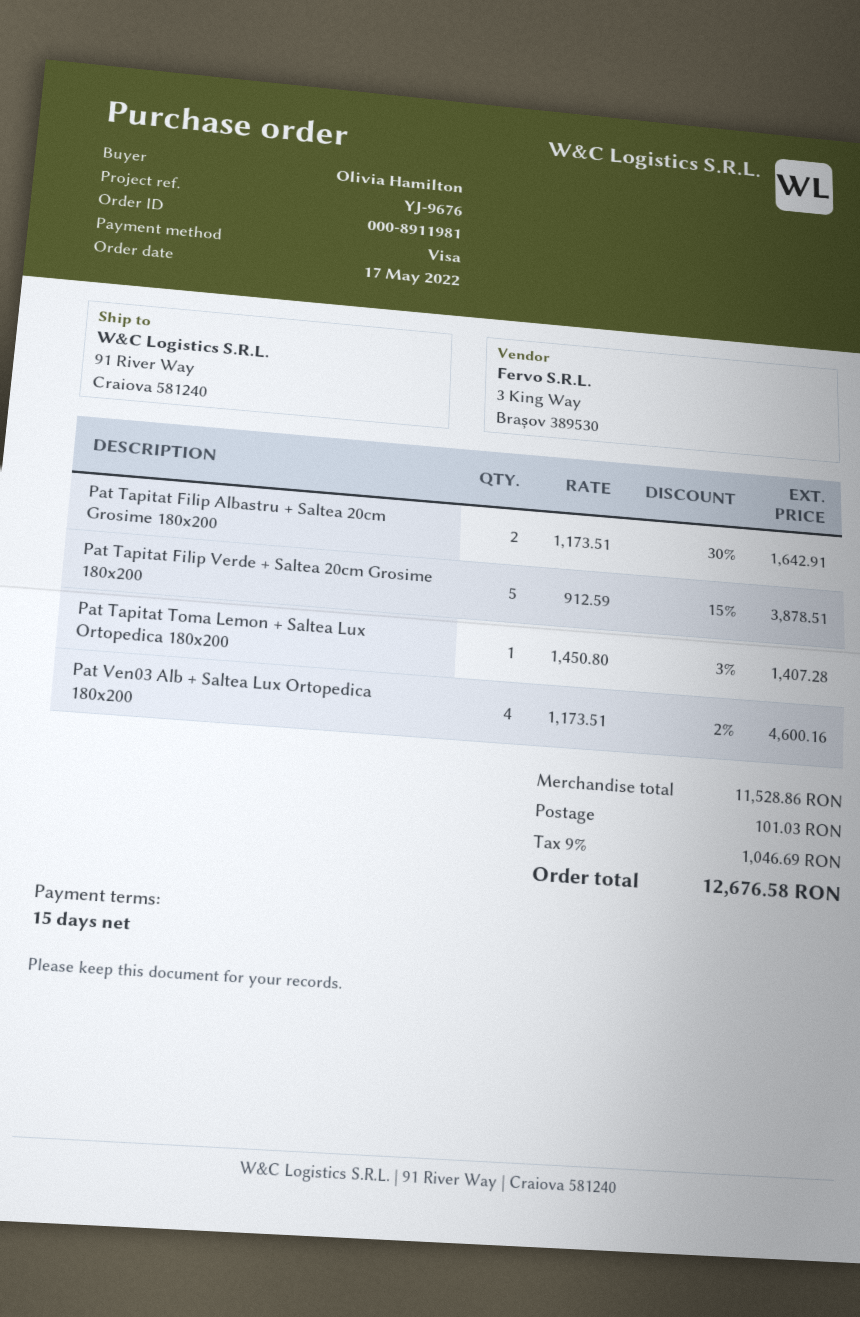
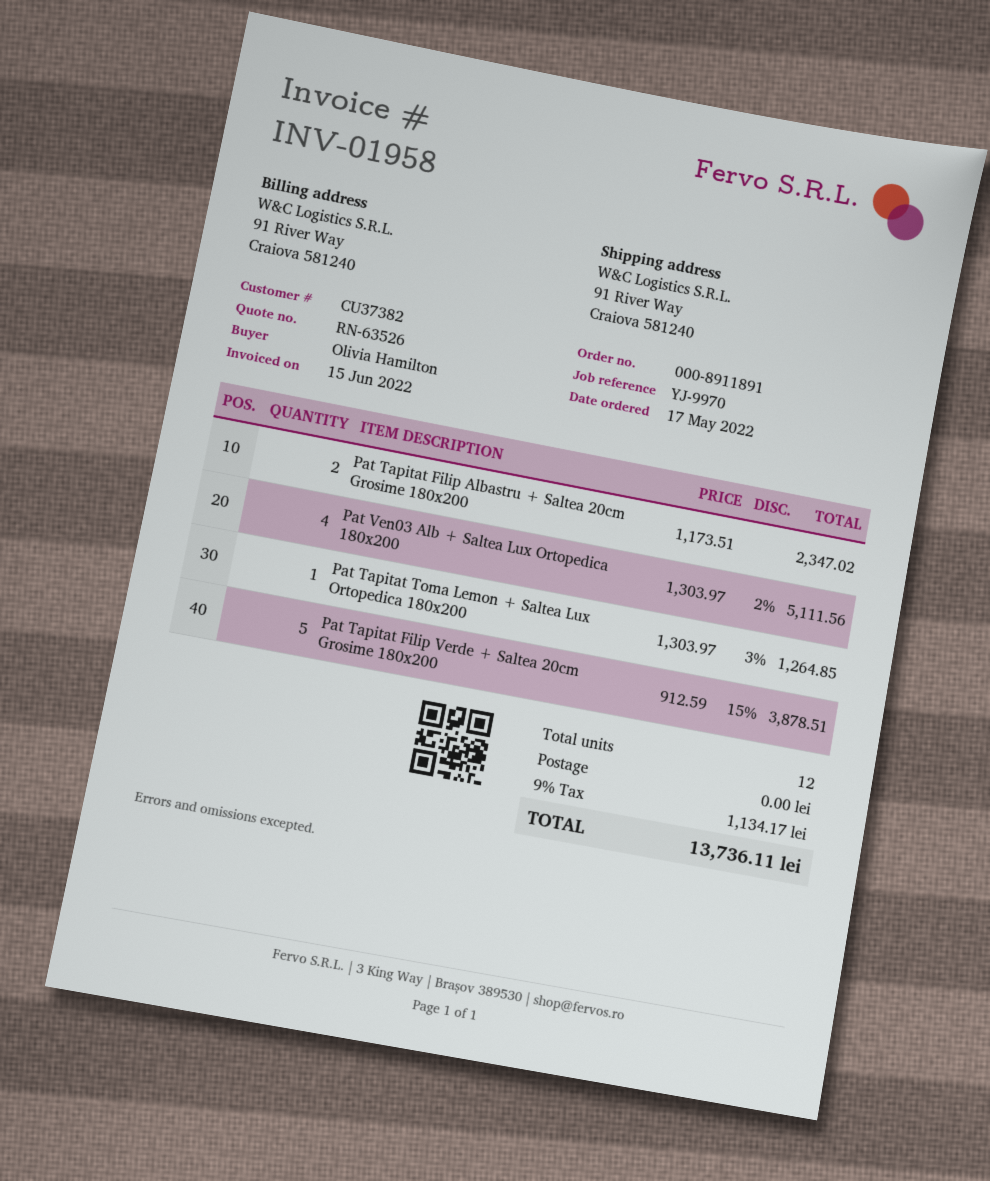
order number: 000-8911981 -> 000-8911891
reference: YJ-9676 -> YJ-9970
Pat Tapitat Filip Albastru + Saltea 20cm Grosime 180x200: 2 x 1173.51 - 30% = 1642.91 -> 2 x 1173.51 = 2347.02
Pat Tapitat Toma Lemon + Saltea Lux Ortopedica 180x200: 1 x 1450.80 - 3% = 1407.28 -> 1 x 1303.97 - 3% = 1264.85
Pat Ven03 Alb + Saltea Lux Ortopedica 180x200: 4 x 1173.51 - 2% = 4600.16 -> 4 x 1303.97 - 2% = 5111.56
shipping: 101.03 -> 0.00
tax: 9% = 1046.69 -> 9% = 1134.17
total: 12676.58 -> 13736.11

